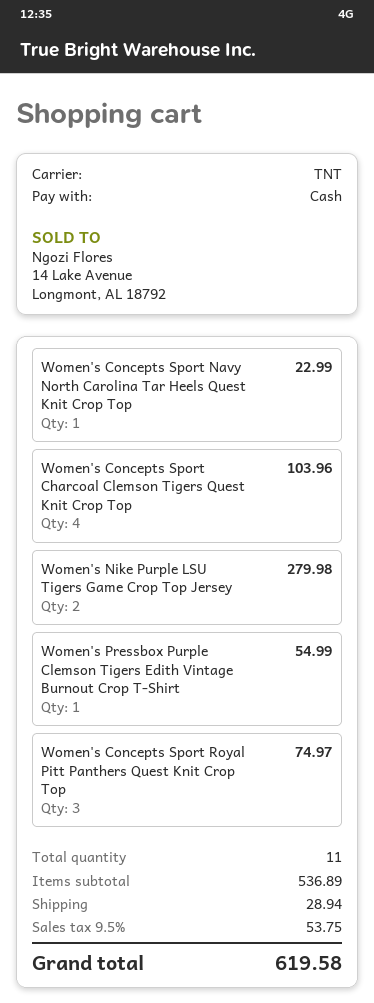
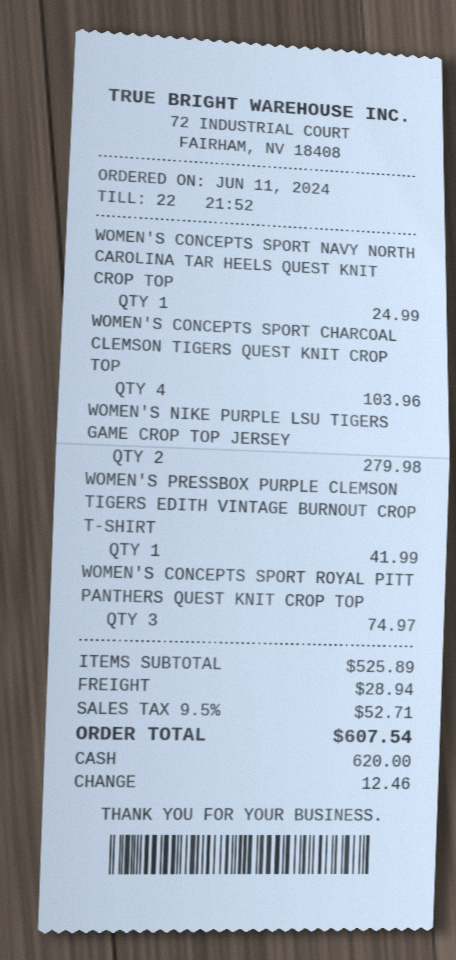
Women's Concepts Sport Navy North Carolina Tar Heels Quest Knit Crop Top: 1 for 22.99 -> 1 for 24.99
Women's Pressbox Purple Clemson Tigers Edith Vintage Burnout Crop T-Shirt: 1 for 54.99 -> 1 for 41.99
subtotal: 536.89 -> 525.89
tax: 9.5% = 53.75 -> 9.5% = 52.71
total: 619.58 -> 607.54

